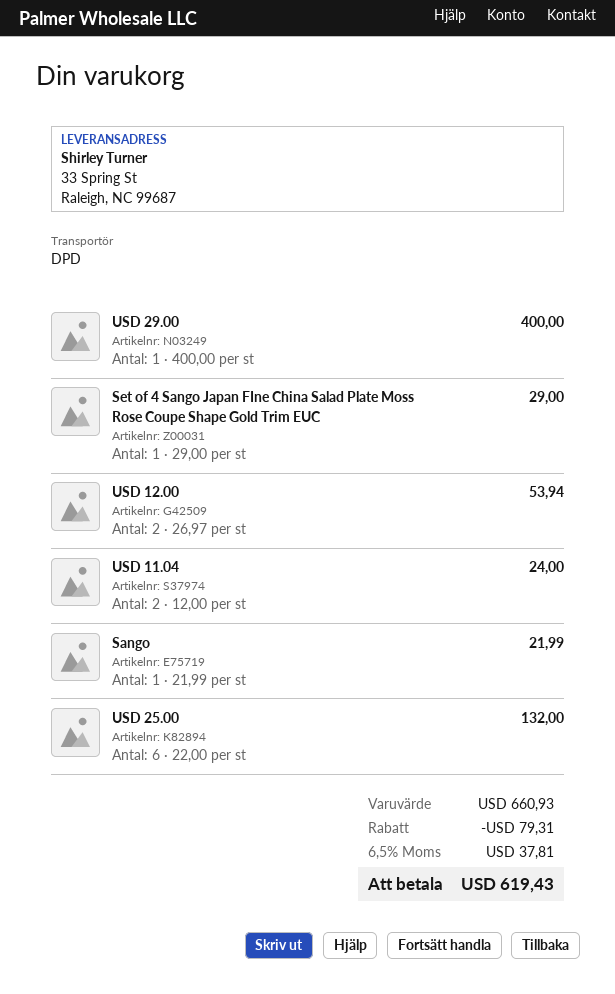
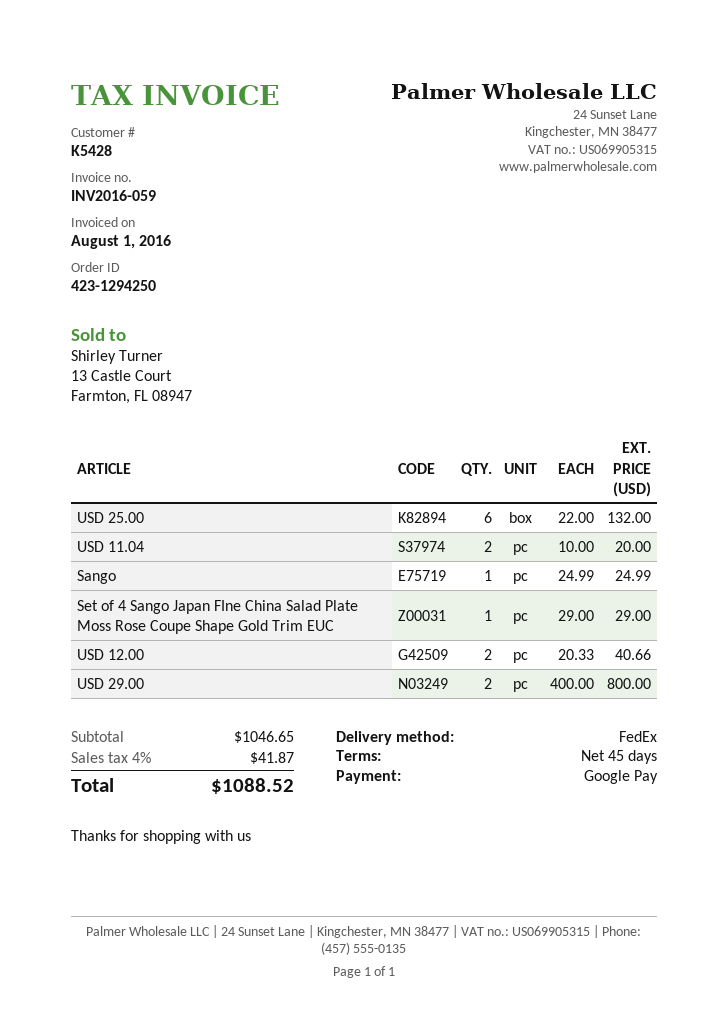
shipping method: DPD -> FedEx
USD 29.00: 1 x 400.00 = 400.00 -> 2 x 400.00 = 800.00
USD 12.00: 2 x 26.97 = 53.94 -> 2 x 20.33 = 40.66
USD 11.04: 2 x 12.00 = 24.00 -> 2 x 10.00 = 20.00
Sango: 1 x 21.99 = 21.99 -> 1 x 24.99 = 24.99
subtotal: 660.93 -> 1046.65
discount: 79.31 -> none
tax: 6.5% = 37.81 -> 4% = 41.87
total: 619.43 -> 1088.52

